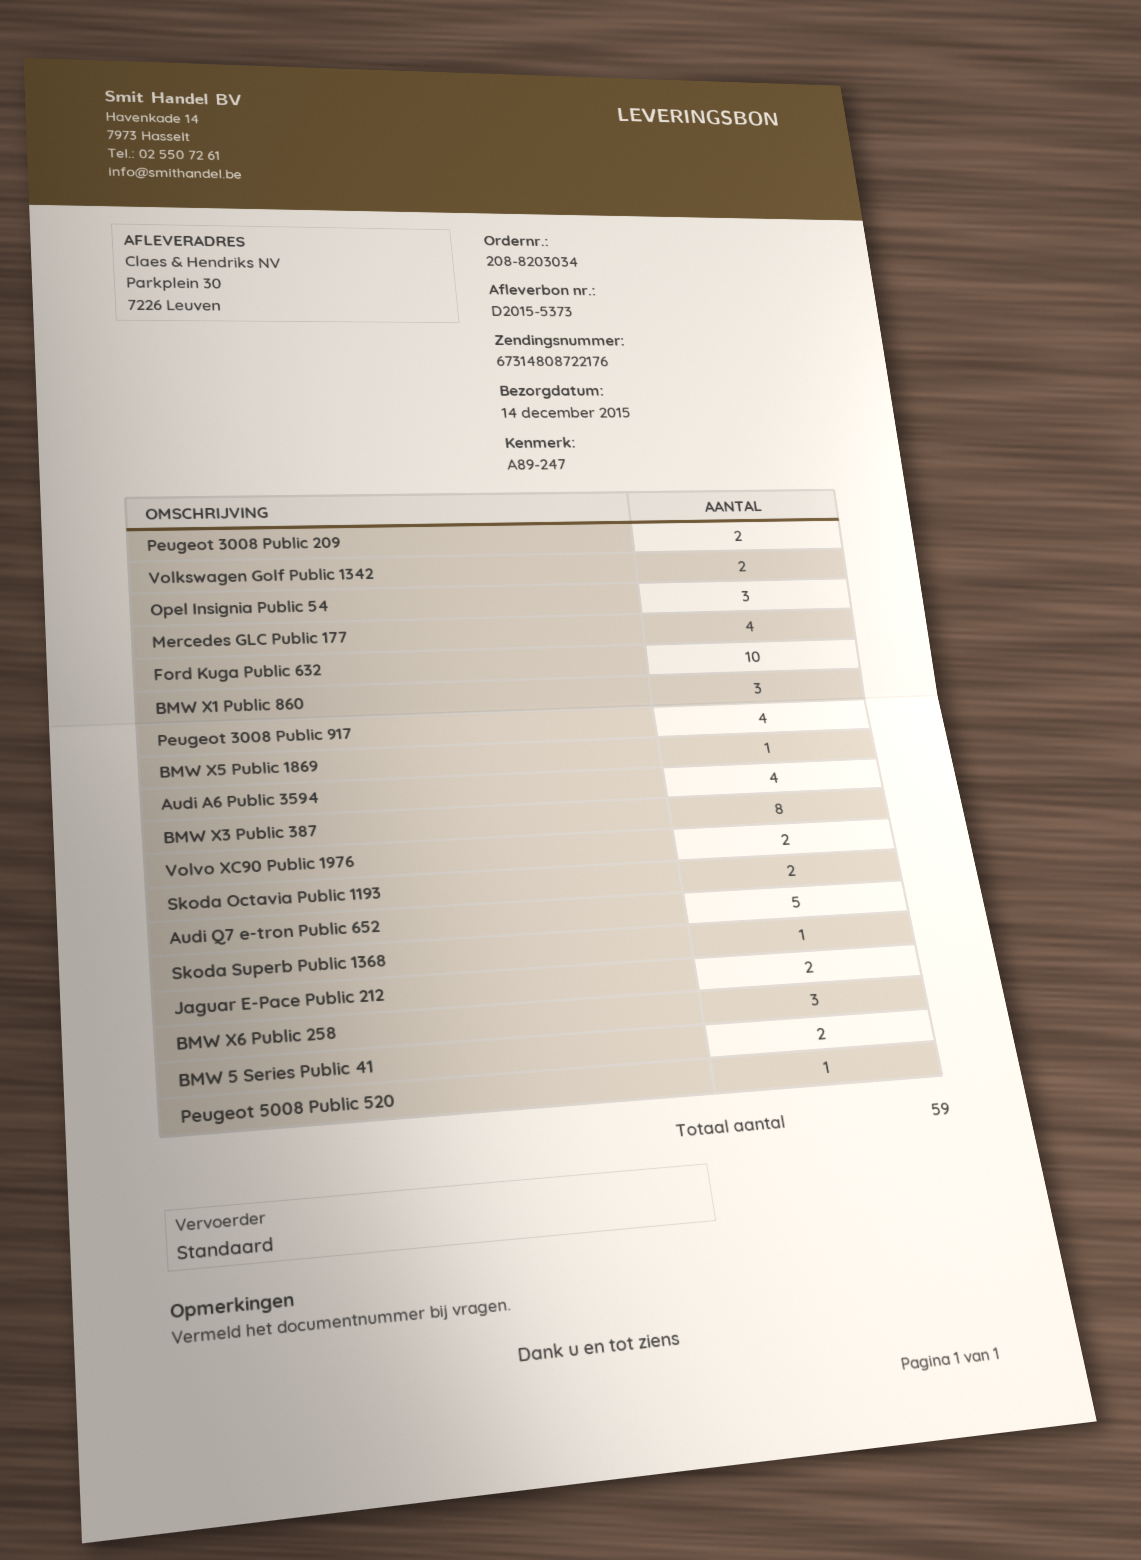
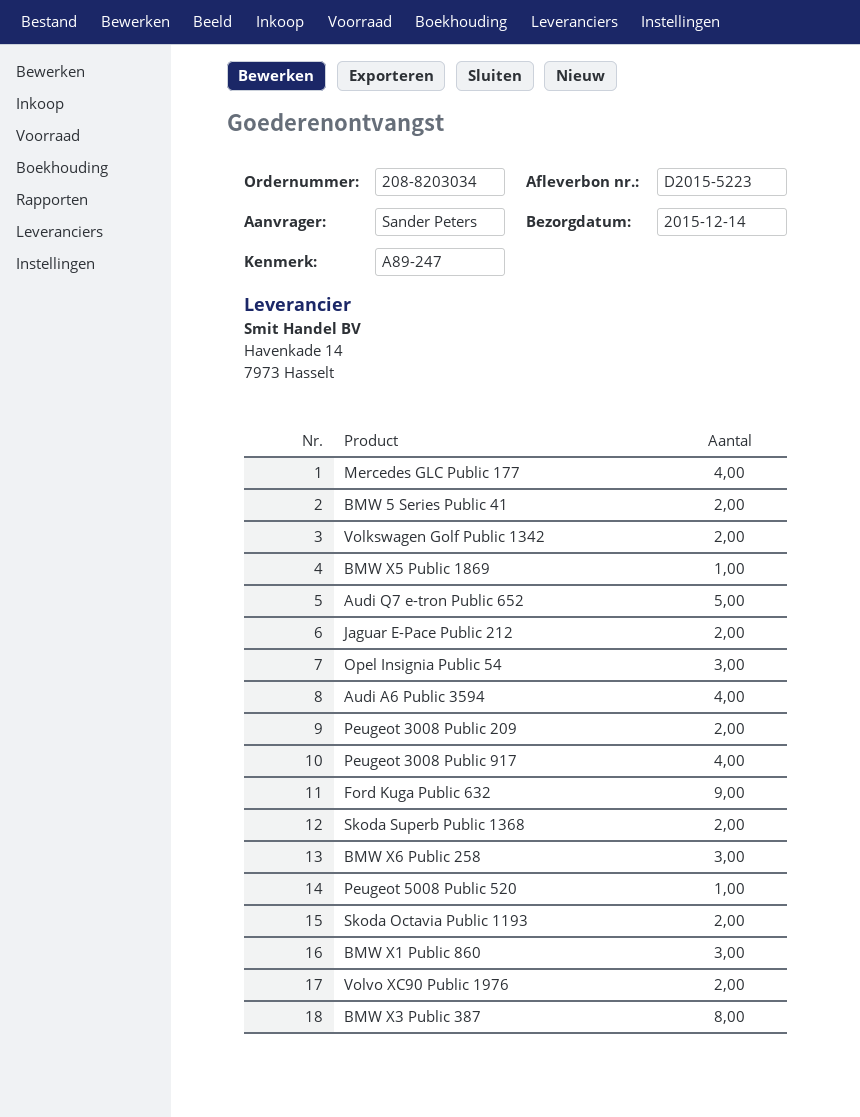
delivery note number: D2015-5373 -> D2015-5223
Ford Kuga Public 632: 10 -> 9
Skoda Superb Public 1368: 1 -> 2

